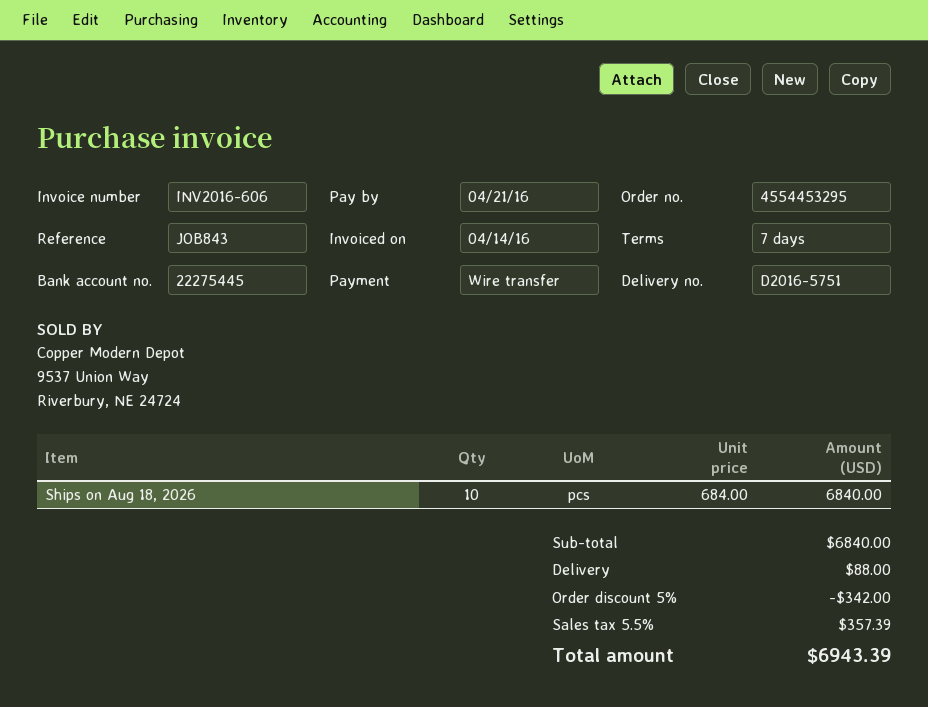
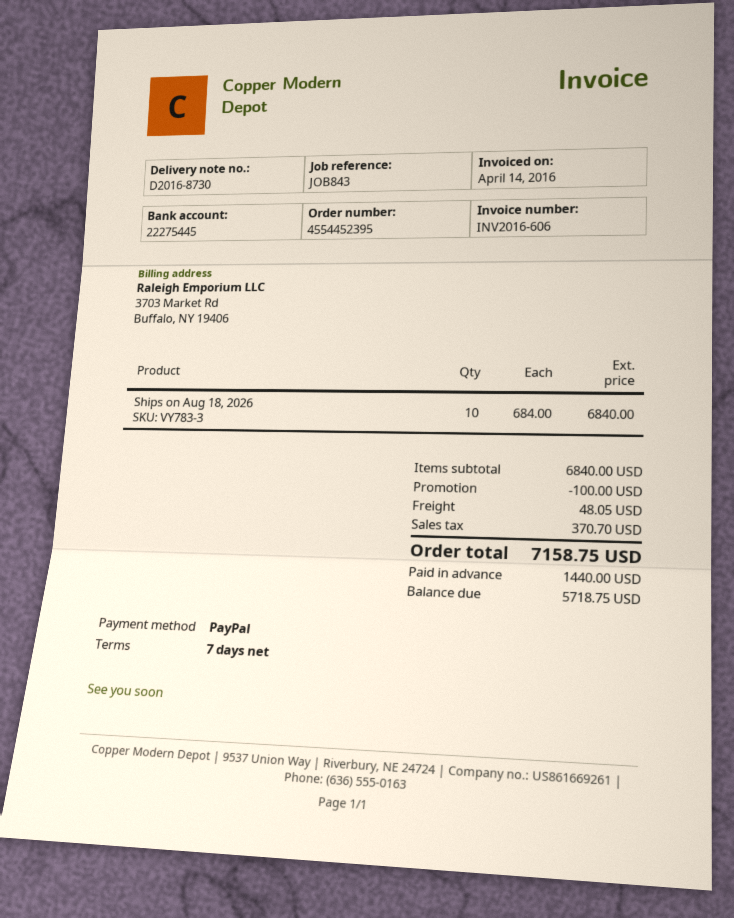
order number: 4554453295 -> 4554452395
delivery note number: D2016-5751 -> D2016-8730
payment method: bank transfer -> PayPal
discount: 342.00 -> 100.00
shipping: 88.00 -> 48.05
tax: 357.39 -> 370.70
total: 6943.39 -> 7158.75

